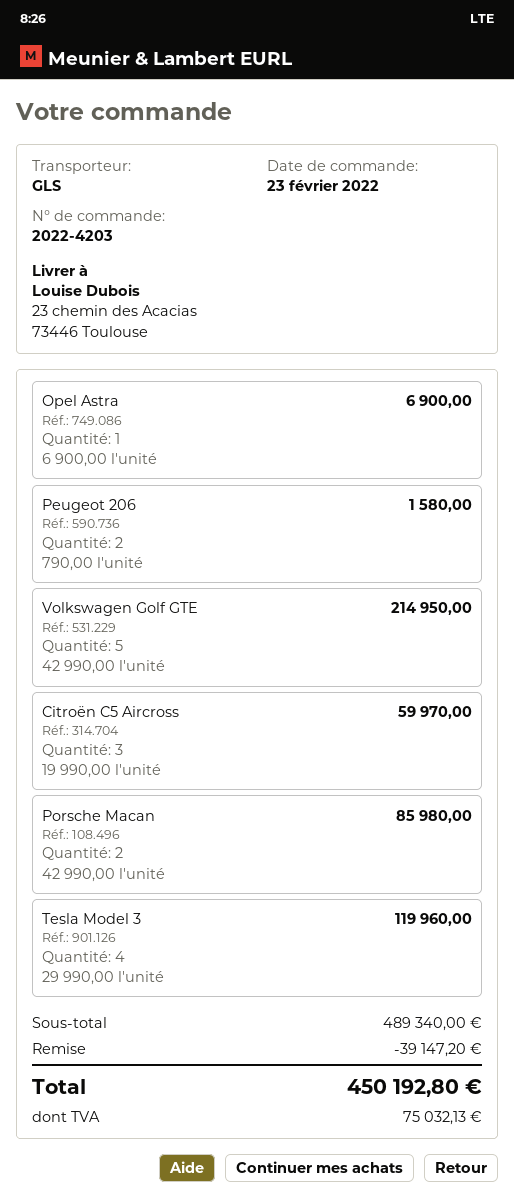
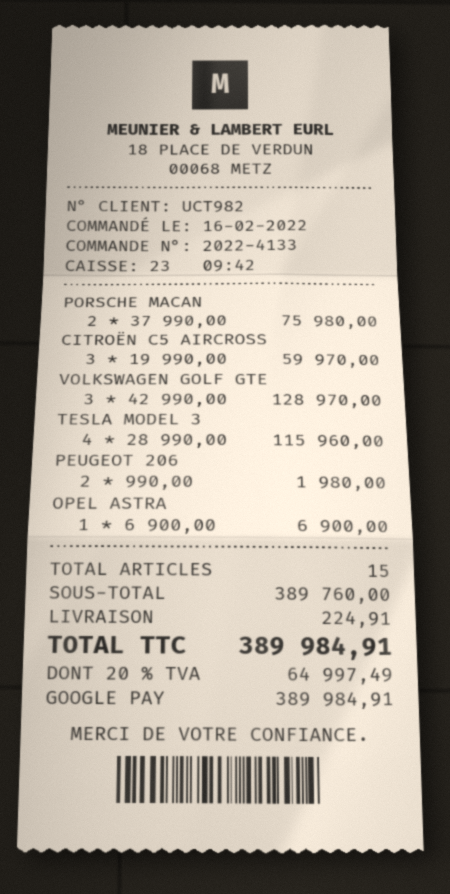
order number: 2022-4203 -> 2022-4133
order date: 2022-02-23 -> 2022-02-16
Peugeot 206: 2 x 790.00 = 1580.00 -> 2 x 990.00 = 1980.00
Volkswagen Golf GTE: 5 x 42990.00 = 214950.00 -> 3 x 42990.00 = 128970.00
Porsche Macan: 2 x 42990.00 = 85980.00 -> 2 x 37990.00 = 75980.00
Tesla Model 3: 4 x 29990.00 = 119960.00 -> 4 x 28990.00 = 115960.00
subtotal: 489340.00 -> 389760.00
discount: 39147.20 -> none
shipping: none -> 224.91
tax: 75032.13 -> 64997.49
total: 450192.80 -> 389984.91

